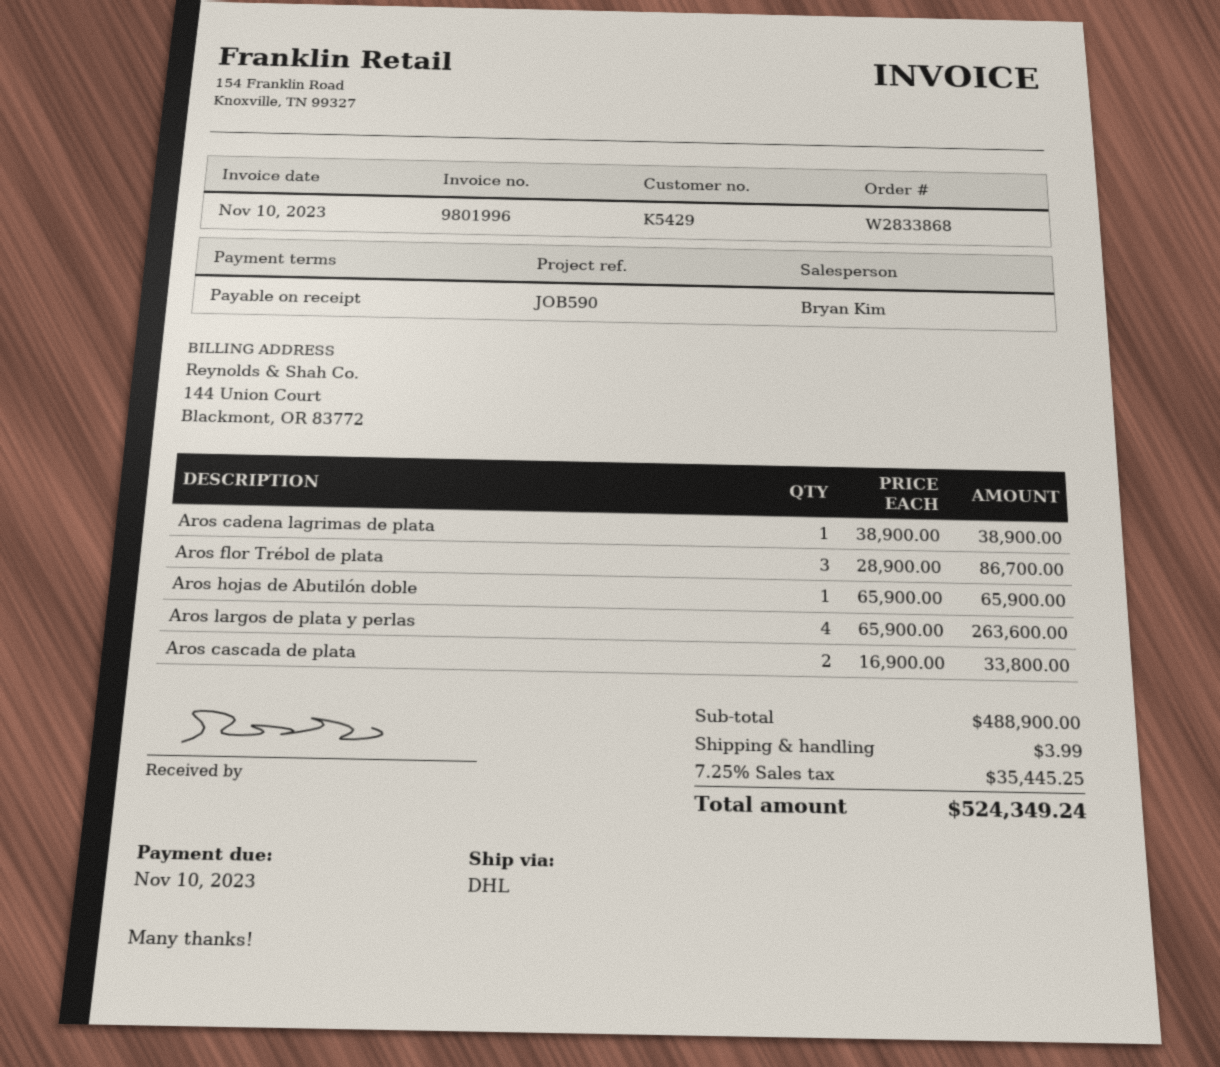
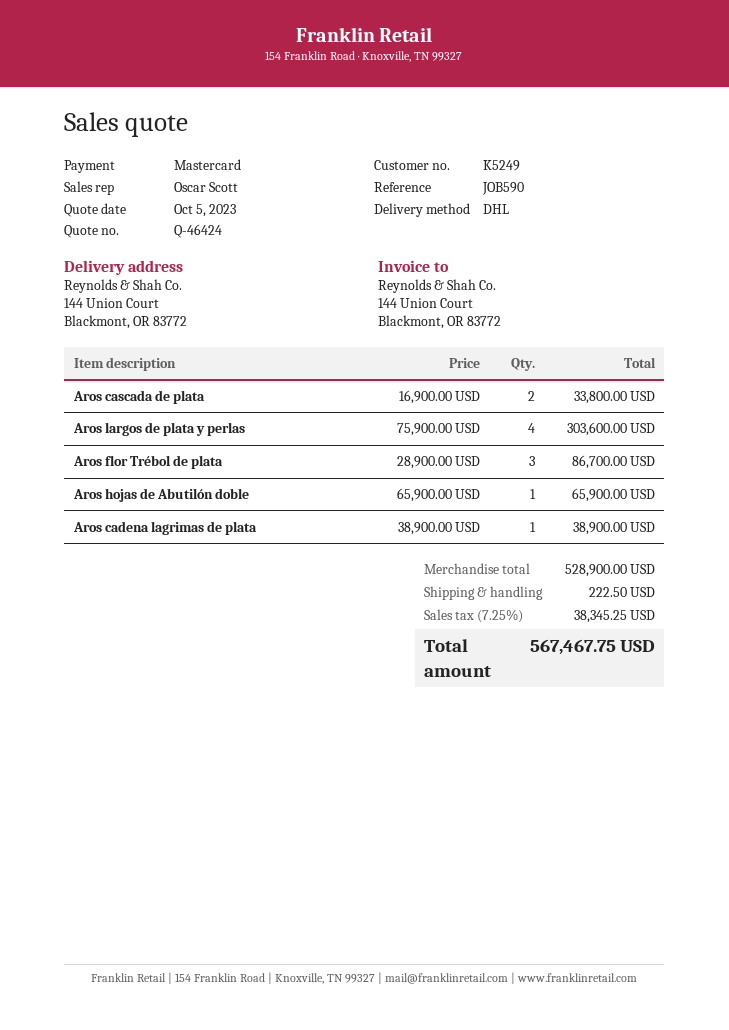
customer number: K5429 -> K5249
sales rep: Bryan Kim -> Oscar Scott
Aros largos de plata y perlas: 4 x 65900.00 = 263600.00 -> 4 x 75900.00 = 303600.00
subtotal: 488900.00 -> 528900.00
shipping: 3.99 -> 222.50
tax: 7.25% = 35445.25 -> 7.25% = 38345.25
total: 524349.24 -> 567467.75

